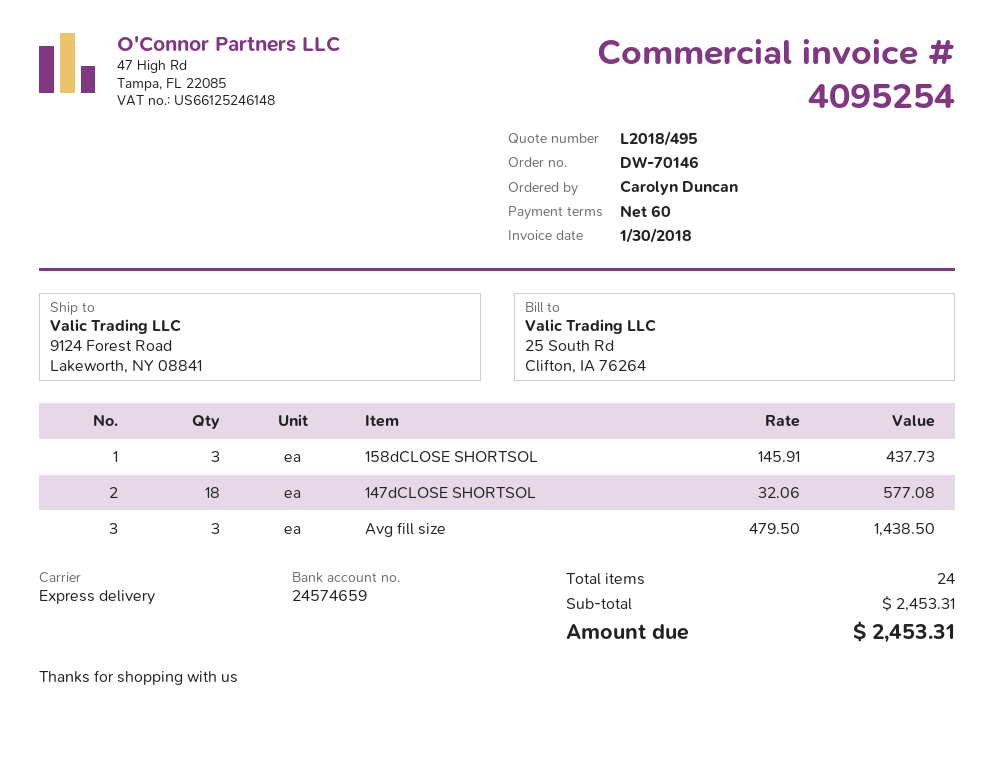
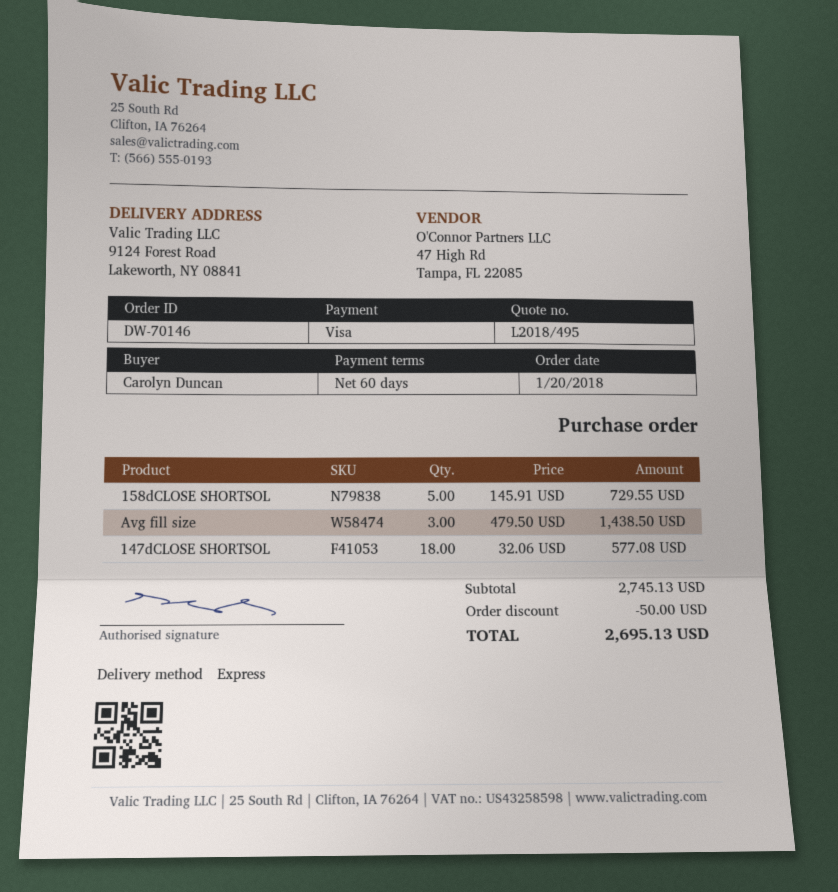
158dCLOSE SHORTSOL: 3 x 145.91 = 437.73 -> 5 x 145.91 = 729.55
subtotal: 2453.31 -> 2745.13
discount: none -> 50.00
total: 2453.31 -> 2695.13

